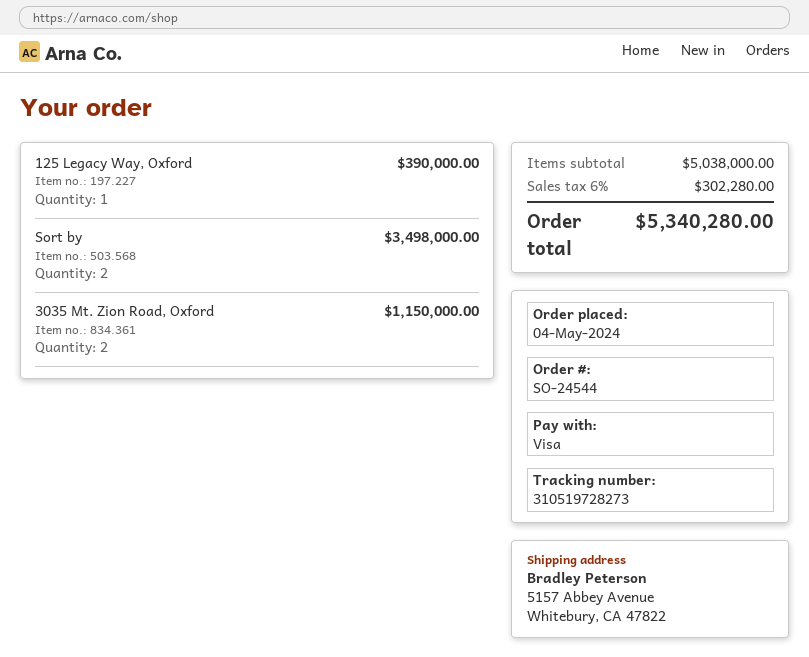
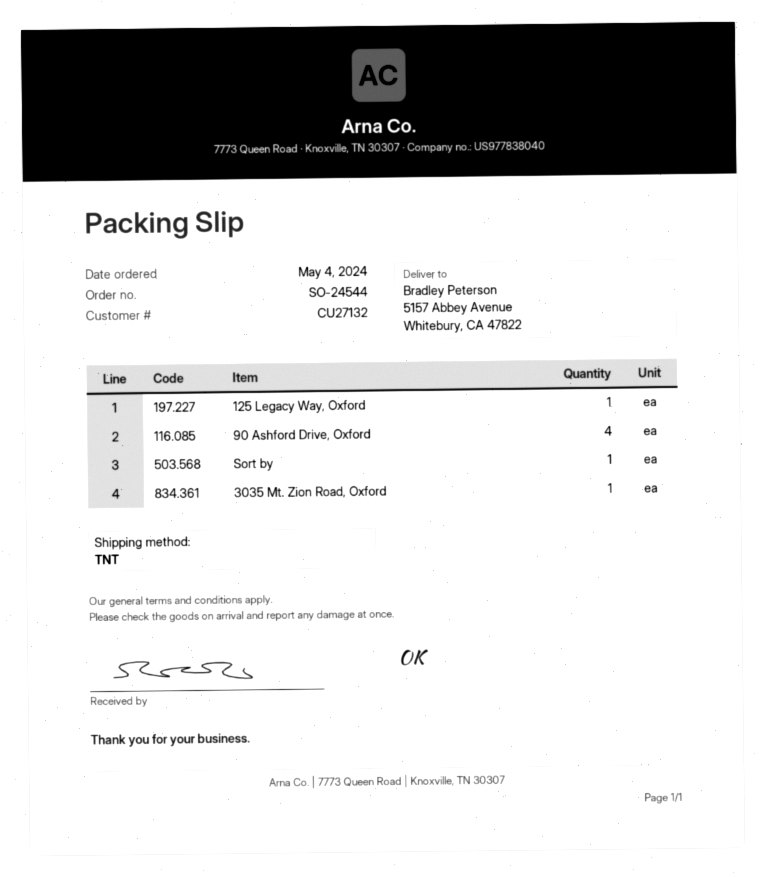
Sort by: 2 -> 1
3035 Mt. Zion Road, Oxford: 2 -> 1
90 Ashford Drive, Oxford: none -> 4

